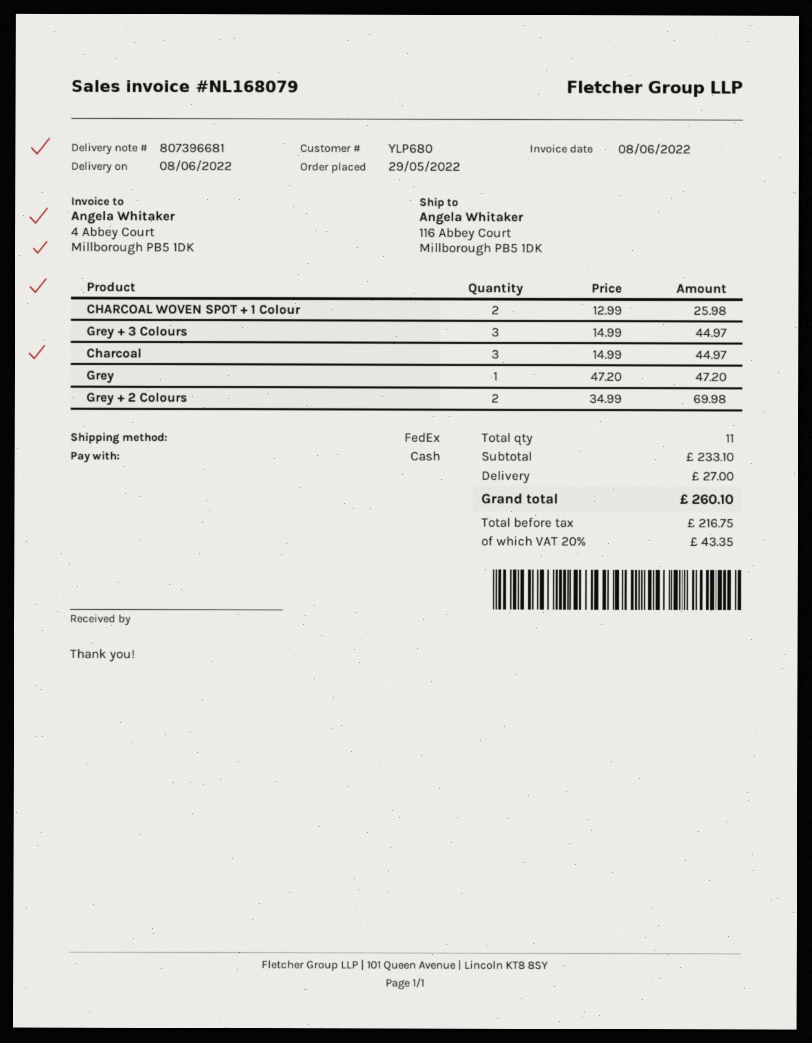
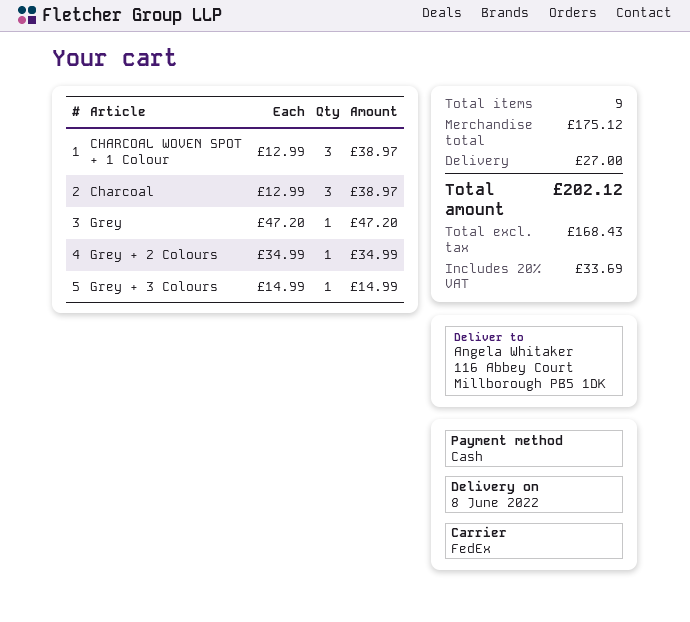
CHARCOAL WOVEN SPOT + 1 Colour: 2 x 12.99 = 25.98 -> 3 x 12.99 = 38.97
Grey + 3 Colours: 3 x 14.99 = 44.97 -> 1 x 14.99 = 14.99
Charcoal: 3 x 14.99 = 44.97 -> 3 x 12.99 = 38.97
Grey + 2 Colours: 2 x 34.99 = 69.98 -> 1 x 34.99 = 34.99
total quantity: 11 -> 9
subtotal: 233.10 -> 175.12
net: 216.75 -> 168.43
tax: 20% = 43.35 -> 20% = 33.69
total: 260.10 -> 202.12

